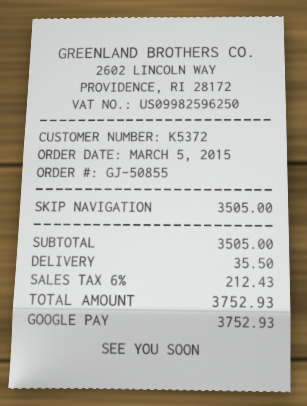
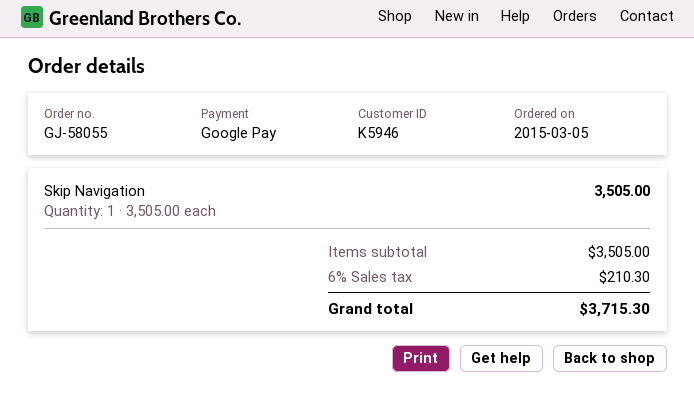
order number: GJ-50855 -> GJ-58055
customer number: K5372 -> K5946
shipping: 35.50 -> none
tax: 6% = 212.43 -> 6% = 210.30
total: 3752.93 -> 3715.30

